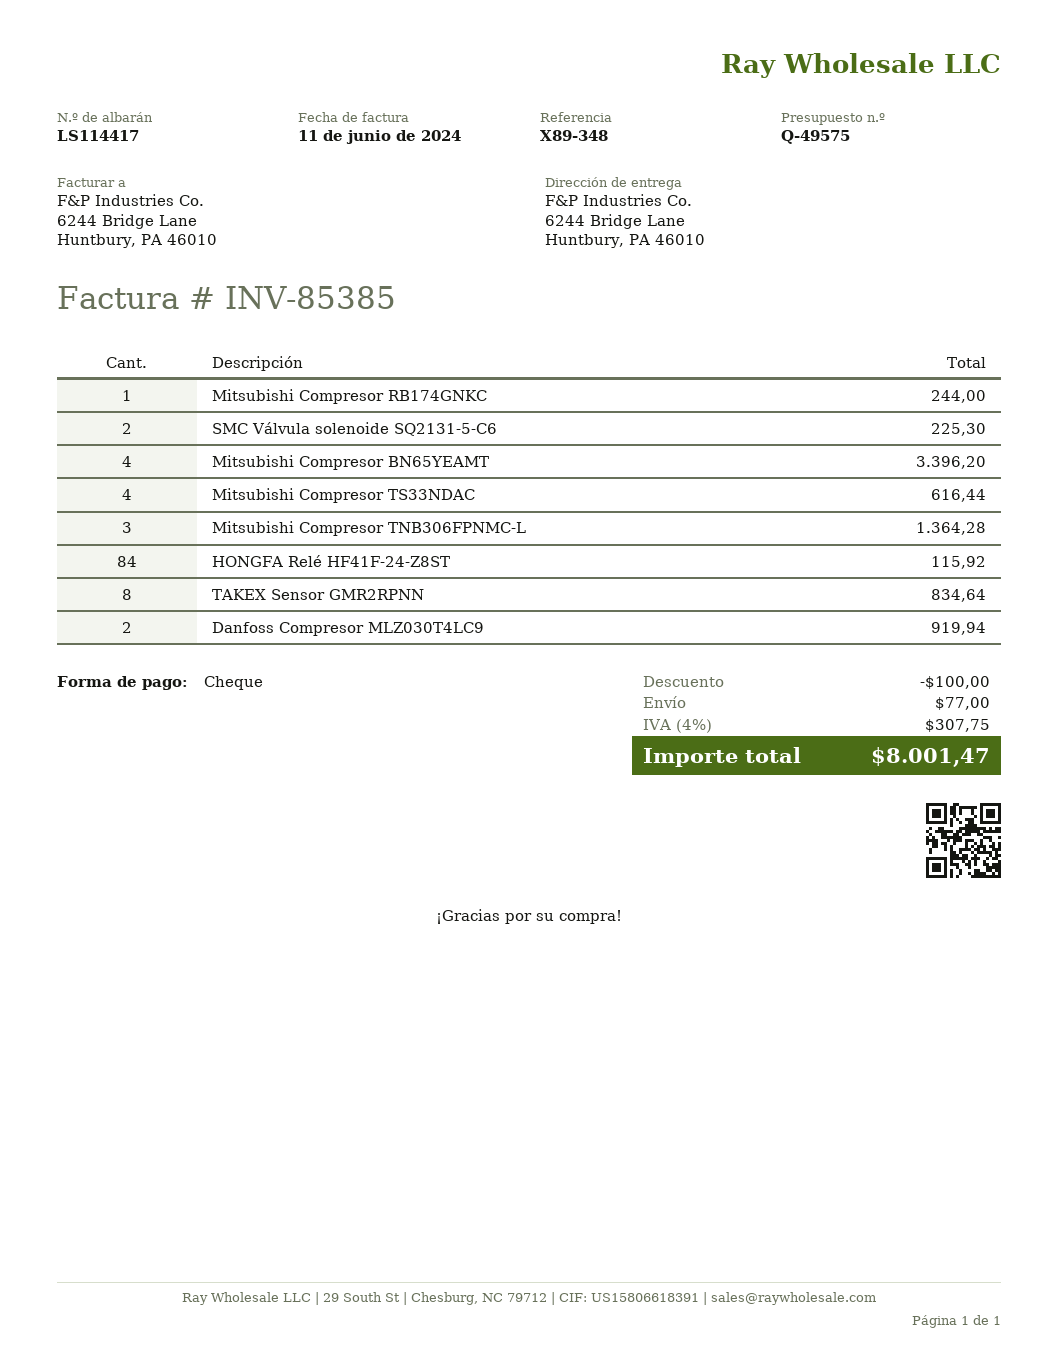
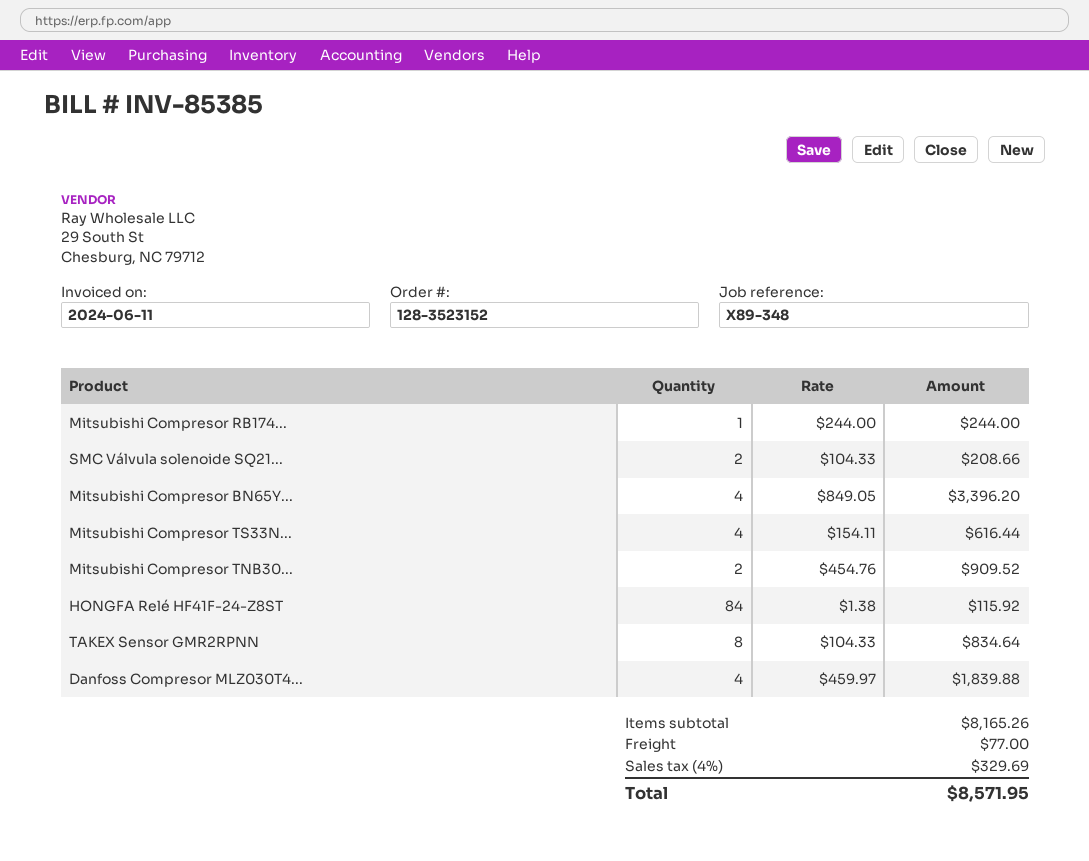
SMC Válvula solenoide SQ2131-5-C6: 2 for 225.30 -> 2 for 208.66
Mitsubishi Compresor TNB306FPNMC-L: 3 for 1364.28 -> 2 for 909.52
Danfoss Compresor MLZ030T4LC9: 2 for 919.94 -> 4 for 1839.88
discount: 100.00 -> none
tax: 4% = 307.75 -> 4% = 329.69
total: 8001.47 -> 8571.95

